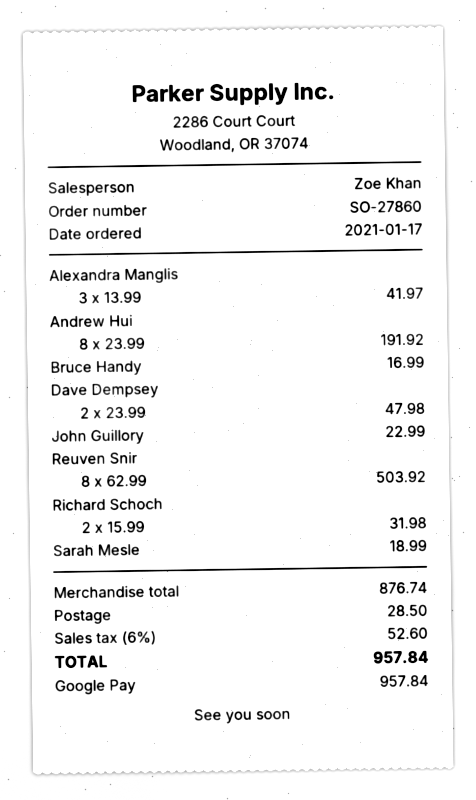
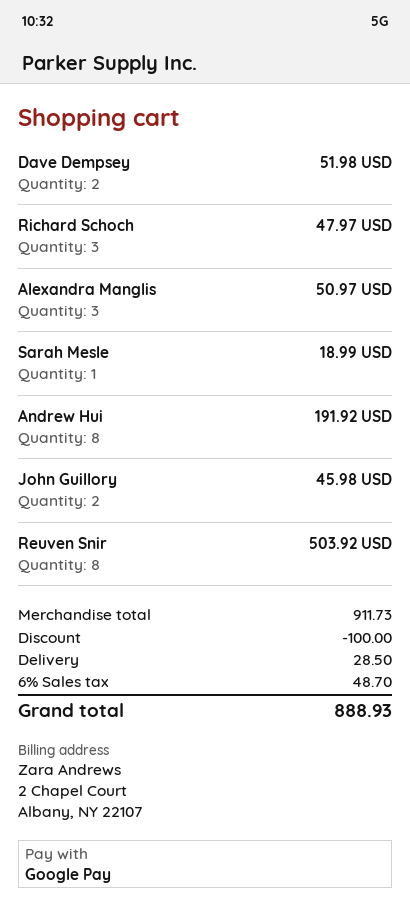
Alexandra Manglis: 3 for 41.97 -> 3 for 50.97
Bruce Handy: 1 for 16.99 -> none
Dave Dempsey: 2 for 47.98 -> 2 for 51.98
John Guillory: 1 for 22.99 -> 2 for 45.98
Richard Schoch: 2 for 31.98 -> 3 for 47.97
subtotal: 876.74 -> 911.73
discount: none -> 100.00
tax: 6% = 52.60 -> 6% = 48.70
total: 957.84 -> 888.93

